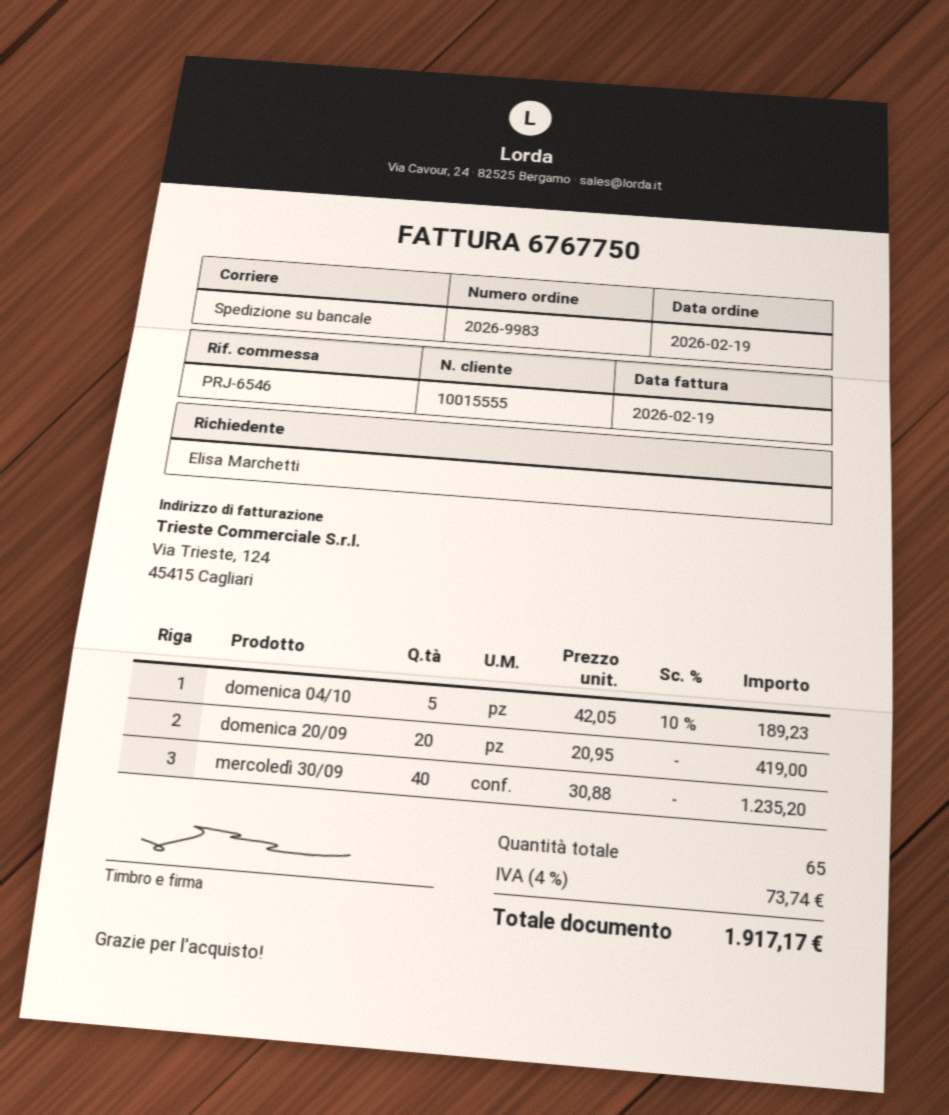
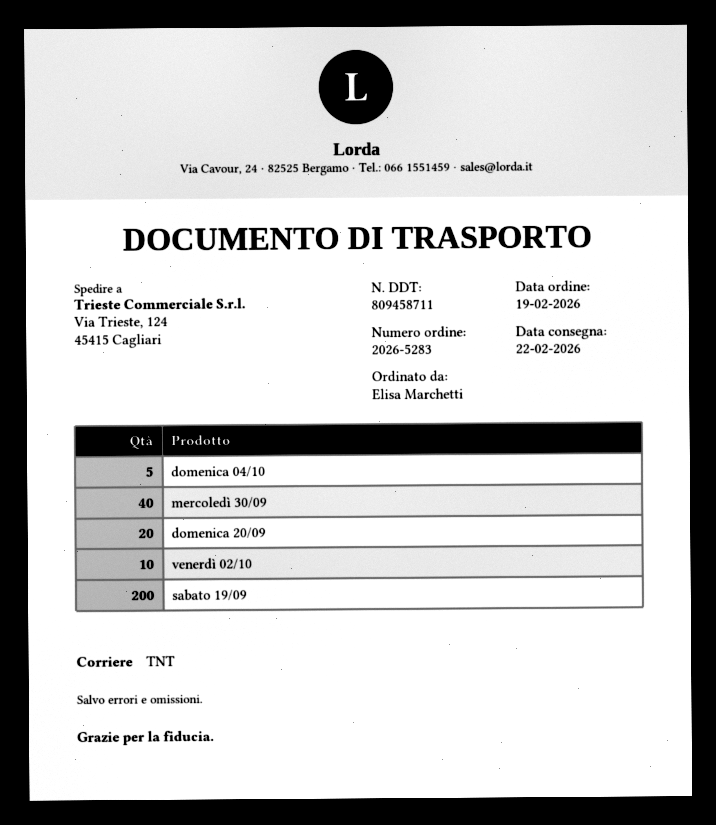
order number: 2026-9983 -> 2026-5283
shipping method: pallet freight -> TNT
venerdì 02/10: none -> 10
sabato 19/09: none -> 200

